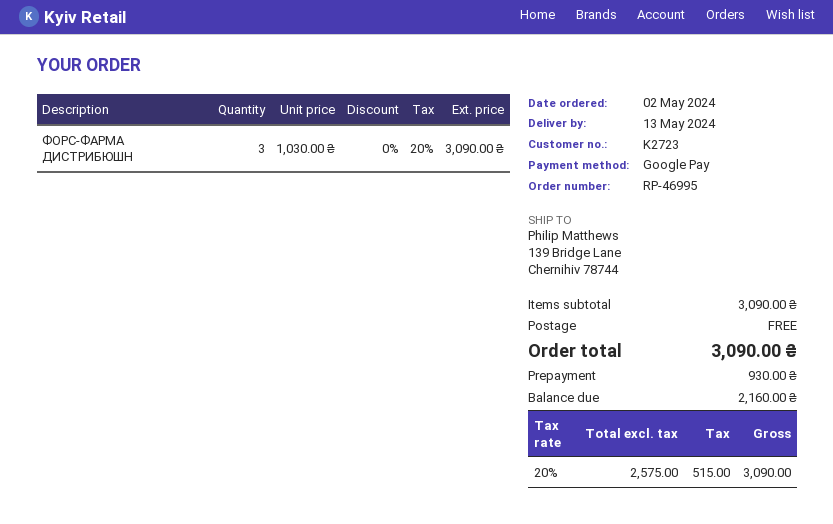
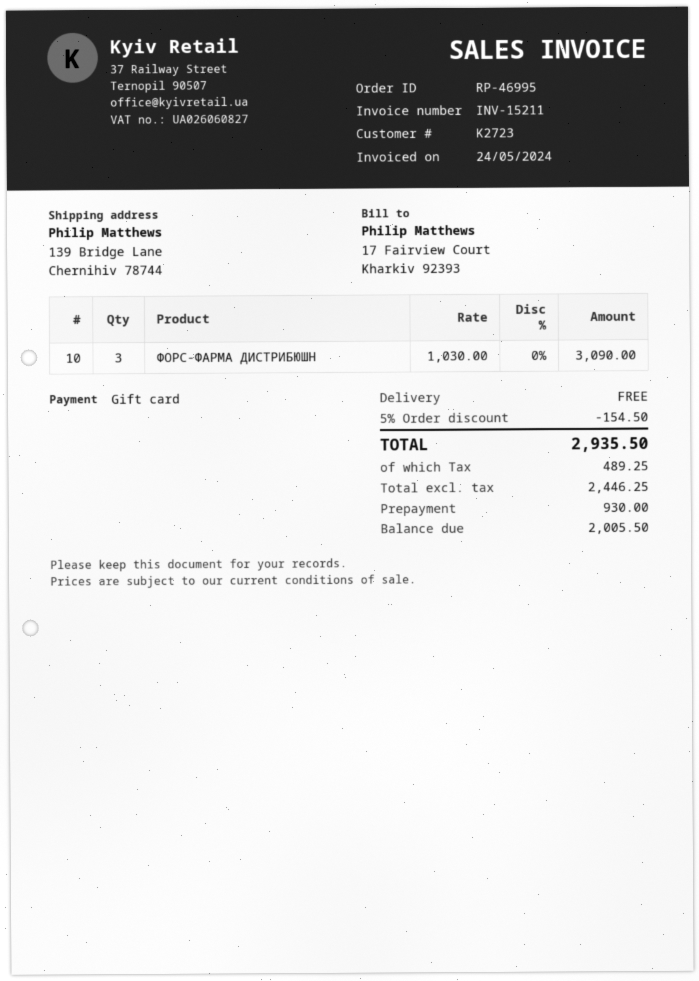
payment method: Google Pay -> gift card
discount: none -> 5% = 154.50
net: 2575.00 -> 2446.25
tax: 515.00 -> 489.25
total: 3090.00 -> 2935.50
balance: 2160.00 -> 2005.50

